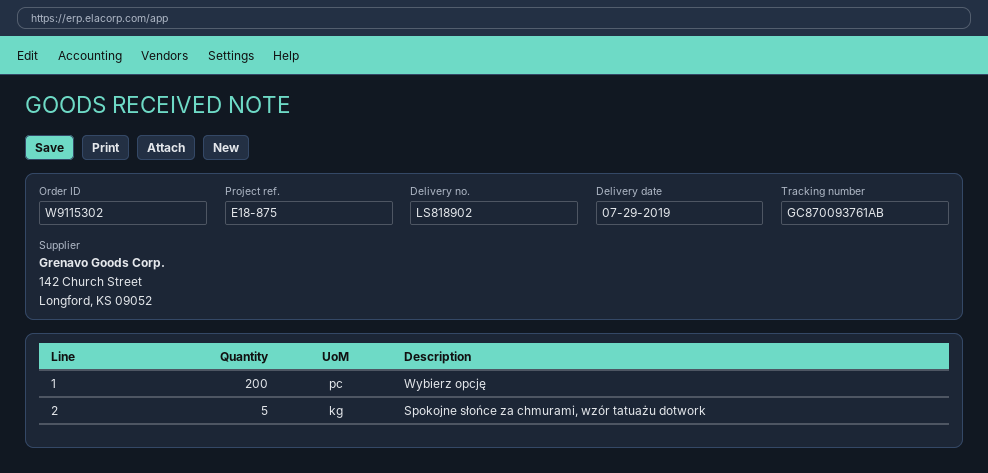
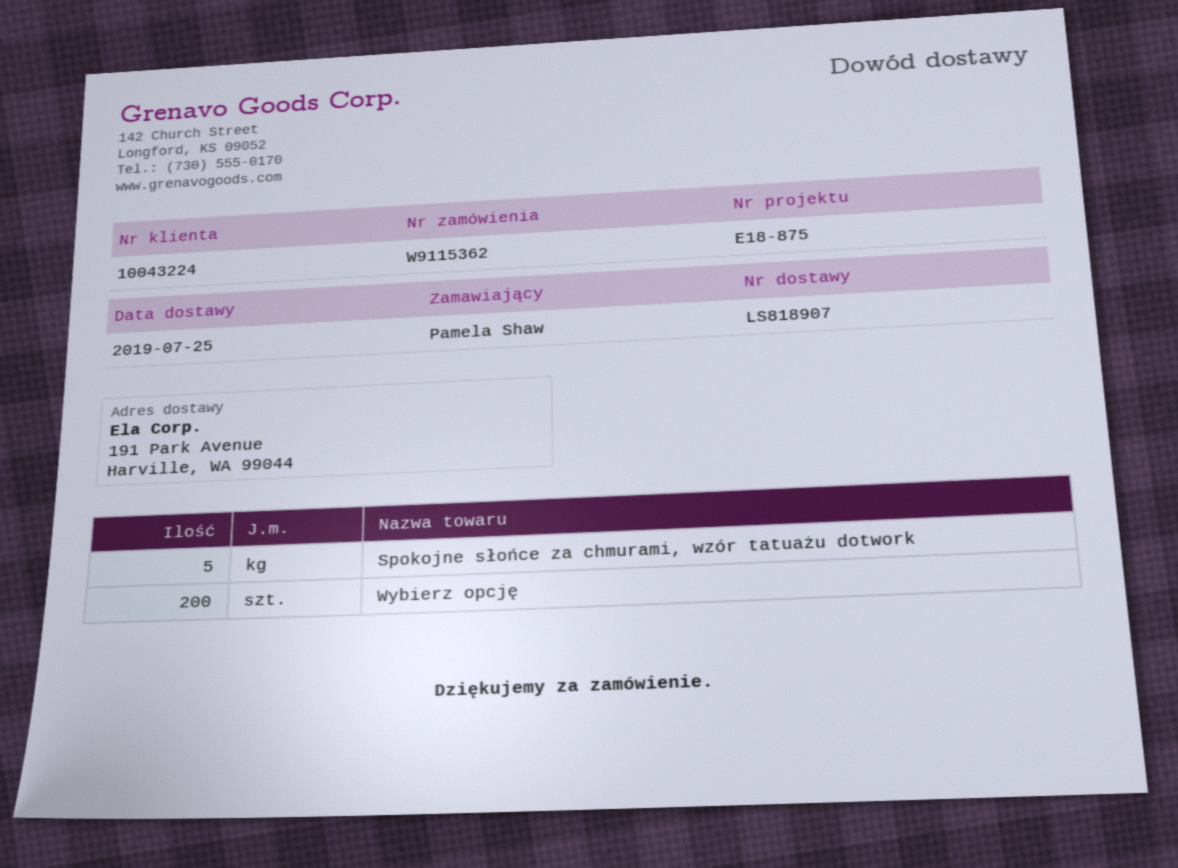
order number: W9115302 -> W9115362
delivery note number: LS818902 -> LS818907
delivery date: 2019-07-29 -> 2019-07-25

